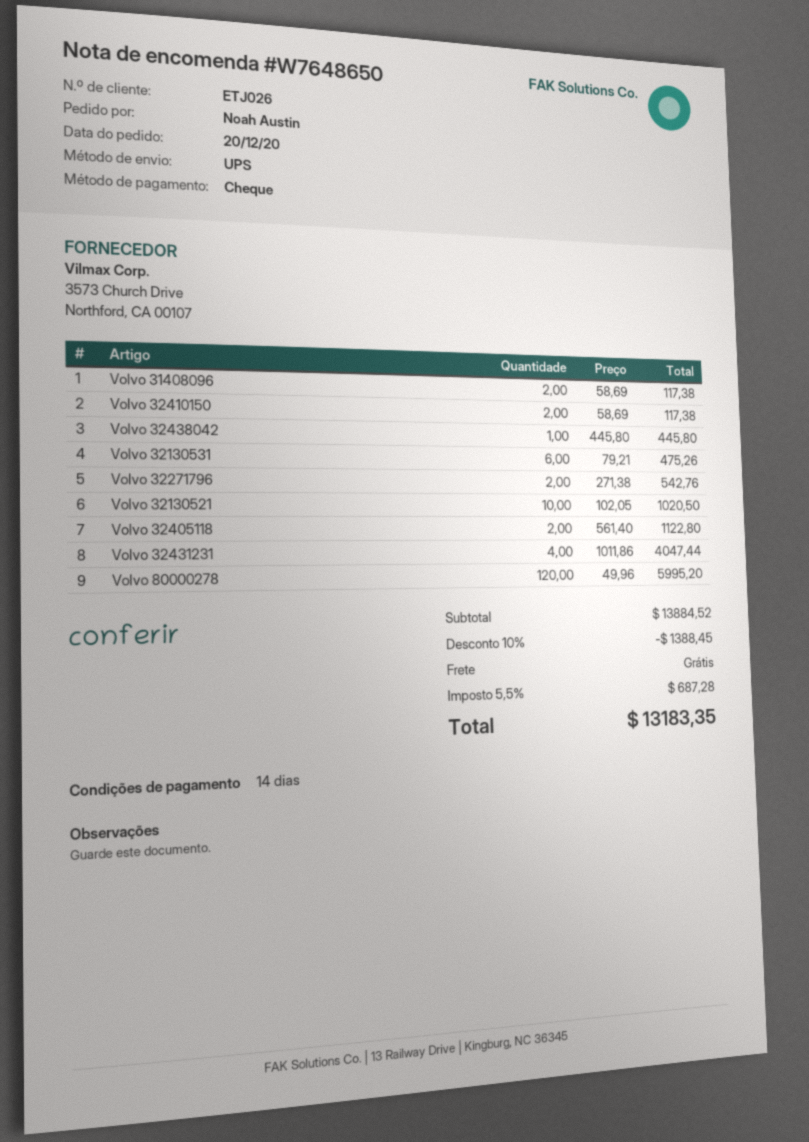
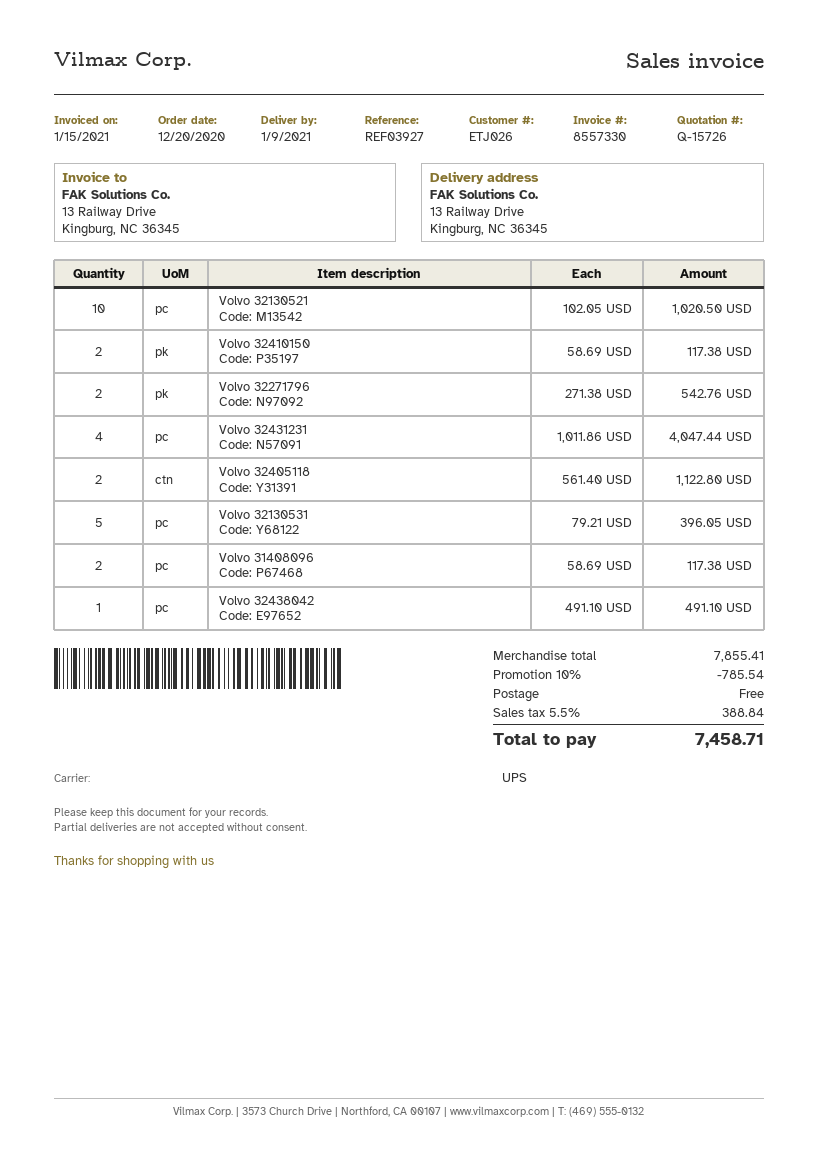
Volvo 32438042: 1 x 445.80 = 445.80 -> 1 x 491.10 = 491.10
Volvo 32130531: 6 x 79.21 = 475.26 -> 5 x 79.21 = 396.05
Volvo 80000278: 120 x 49.96 = 5995.20 -> none
subtotal: 13884.52 -> 7855.41
discount: 10% = 1388.45 -> 10% = 785.54
tax: 5.5% = 687.28 -> 5.5% = 388.84
total: 13183.35 -> 7458.71

